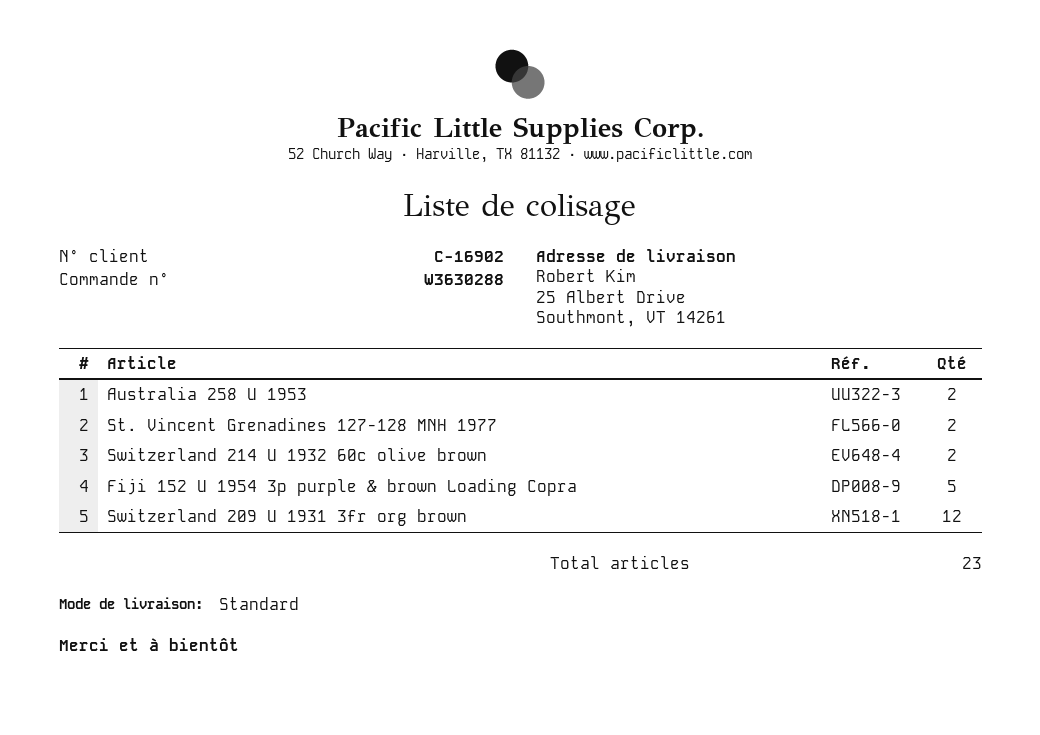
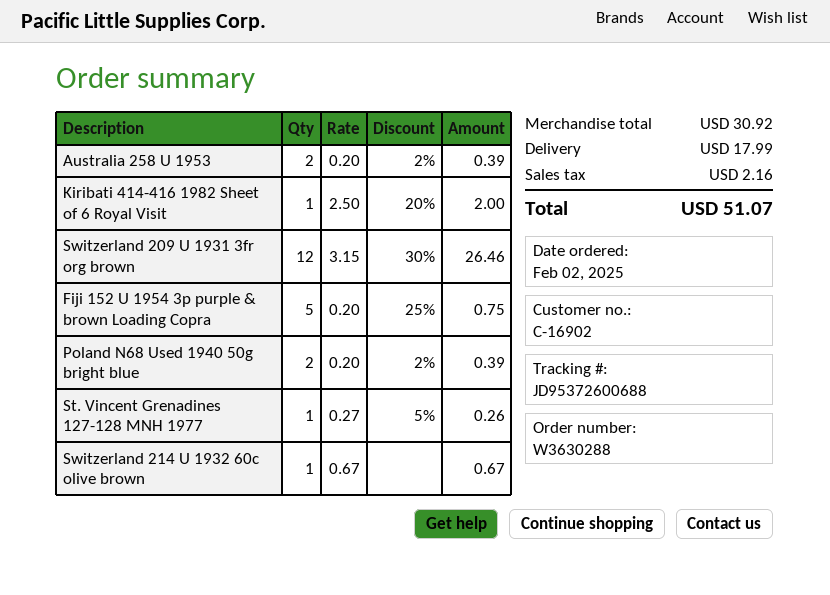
St. Vincent Grenadines 127-128 MNH 1977: 2 -> 1
Switzerland 214 U 1932 60c olive brown: 2 -> 1
Kiribati 414-416 1982 Sheet of 6 Royal Visit: none -> 1
Poland N68 Used 1940 50g bright blue: none -> 2

